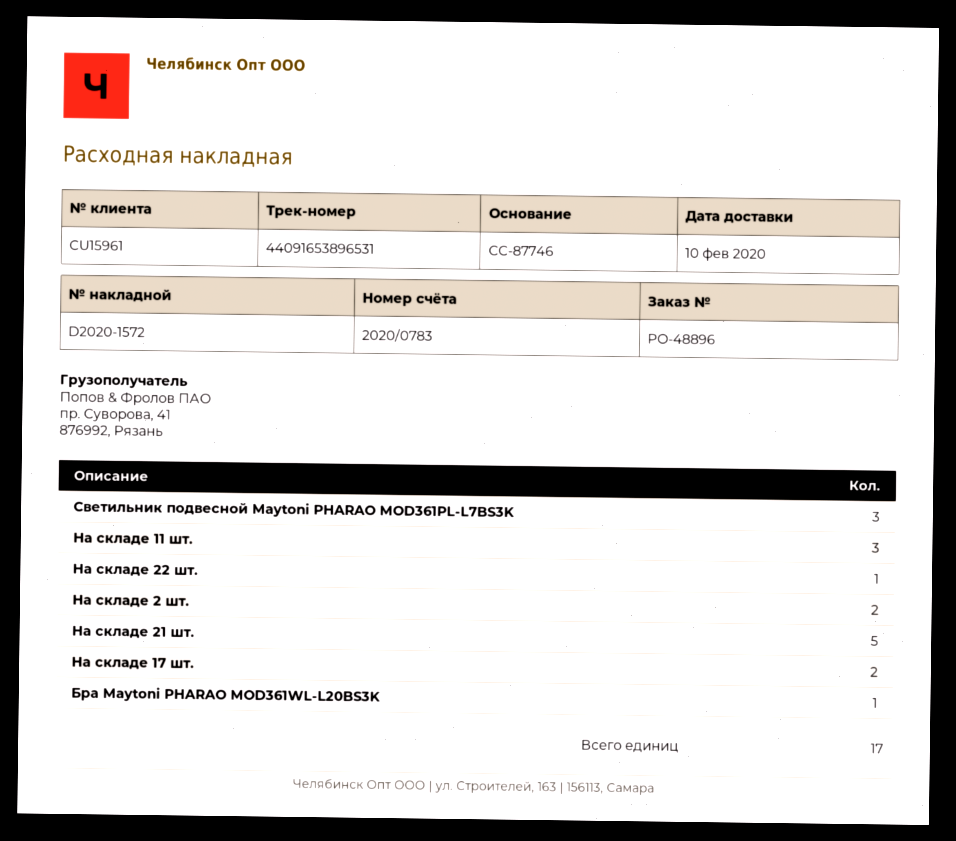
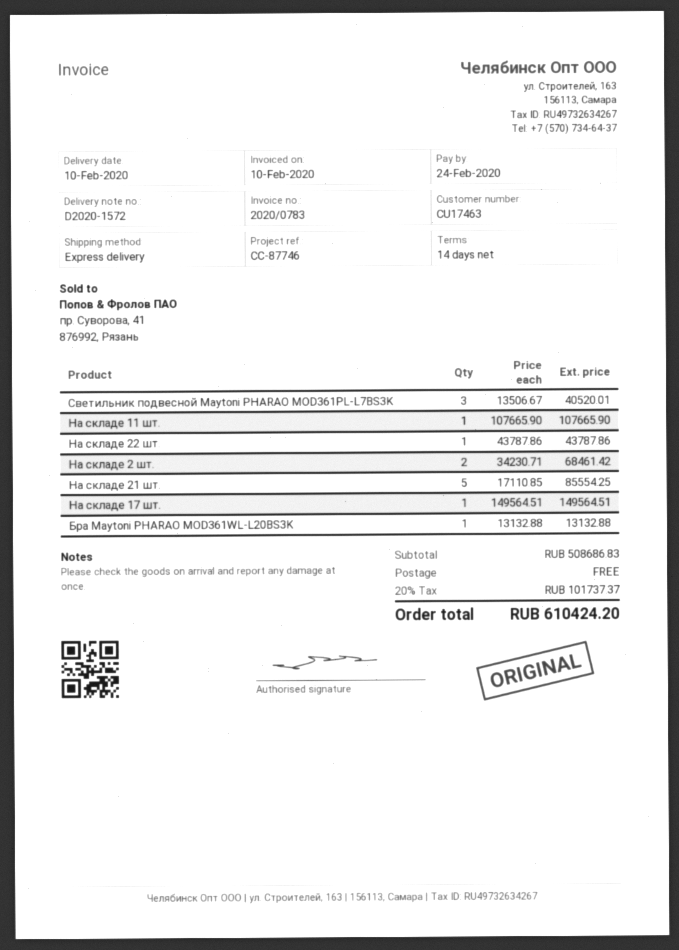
customer number: CU15961 -> CU17463
На складе 11 шт.: 3 -> 1
На складе 17 шт.: 2 -> 1

